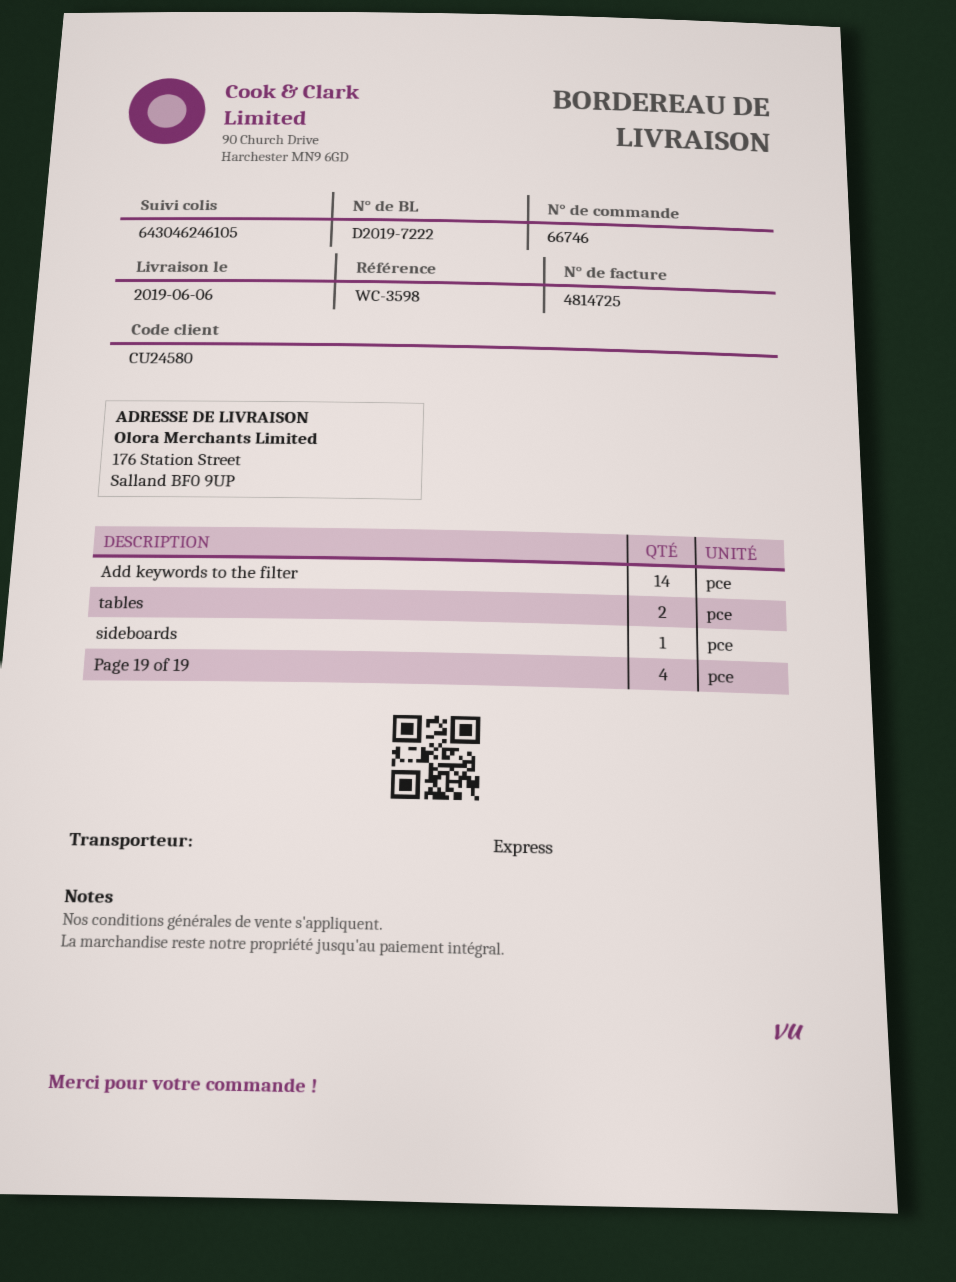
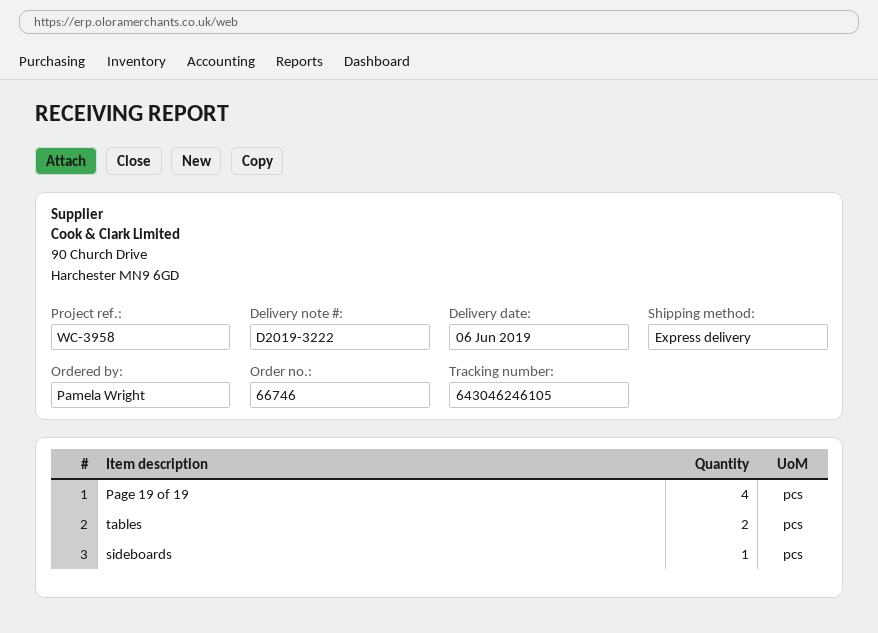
delivery note number: D2019-7222 -> D2019-3222
reference: WC-3598 -> WC-3958
Add keywords to the filter: 14 -> none

